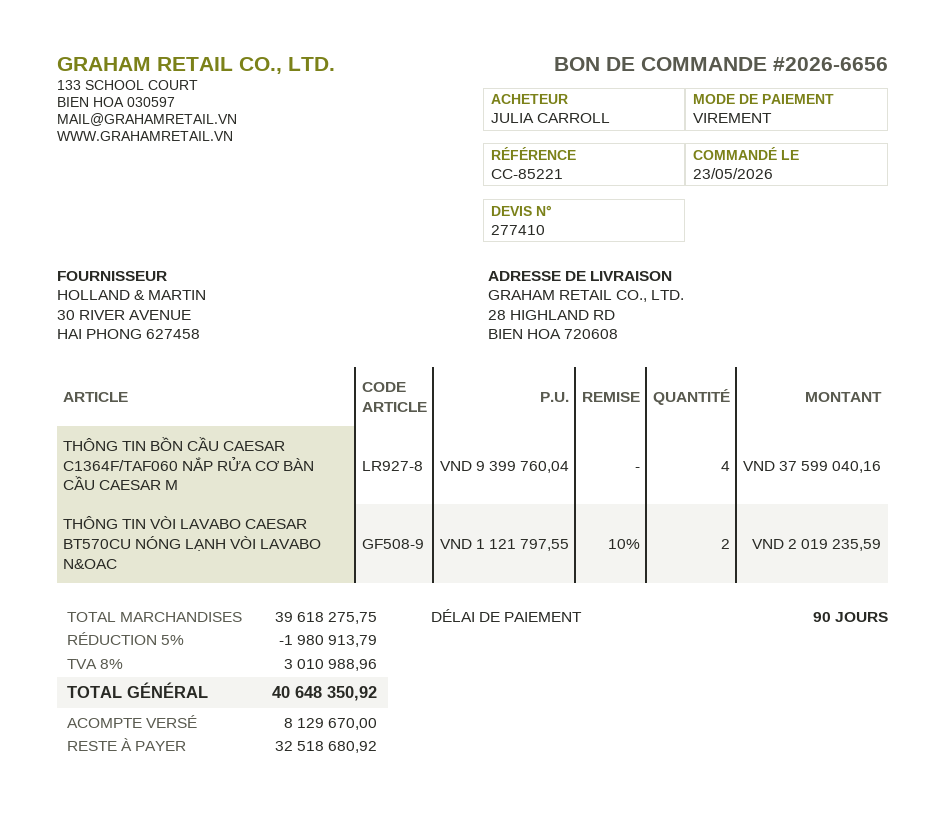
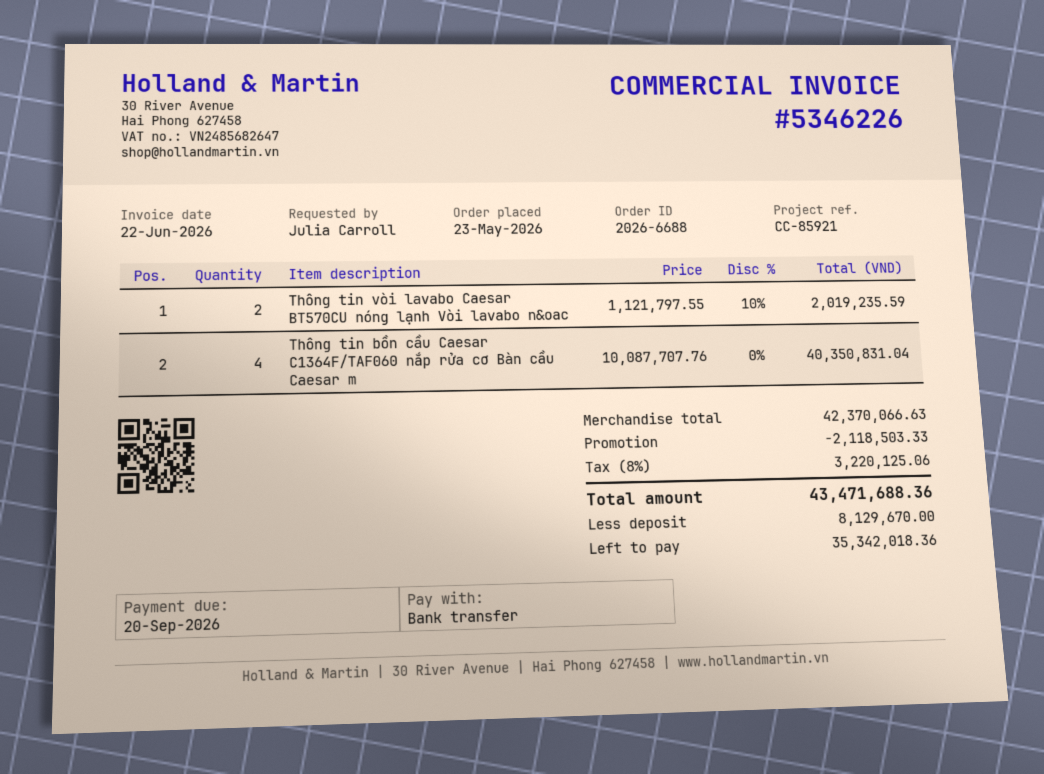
order number: 2026-6656 -> 2026-6688
reference: CC-85221 -> CC-85921
THÔNG TIN BỒN CẦU CAESAR C1364F/TAF060 NẮP RỬA CƠ BÀN CẦU CAESAR M: 4 x 9399760.04 = 37599040.16 -> 4 x 10087707.76 = 40350831.04
subtotal: 39618275.75 -> 42370066.63
discount: 1980913.79 -> 2118503.33
tax: 8% = 3010988.96 -> 8% = 3220125.06
total: 40648350.92 -> 43471688.36
balance: 32518680.92 -> 35342018.36

